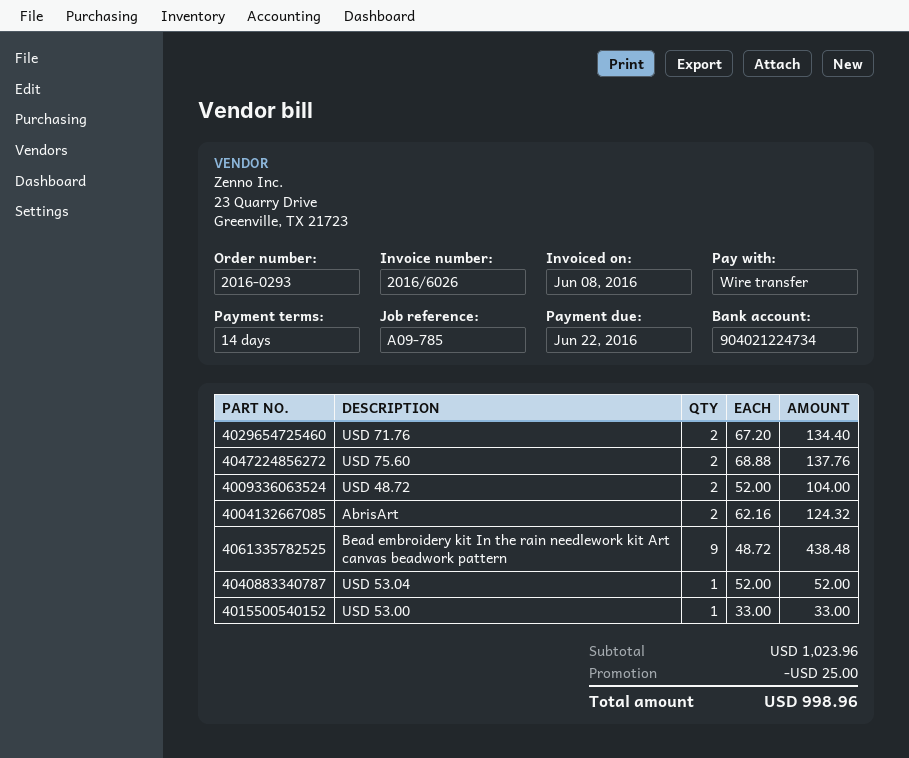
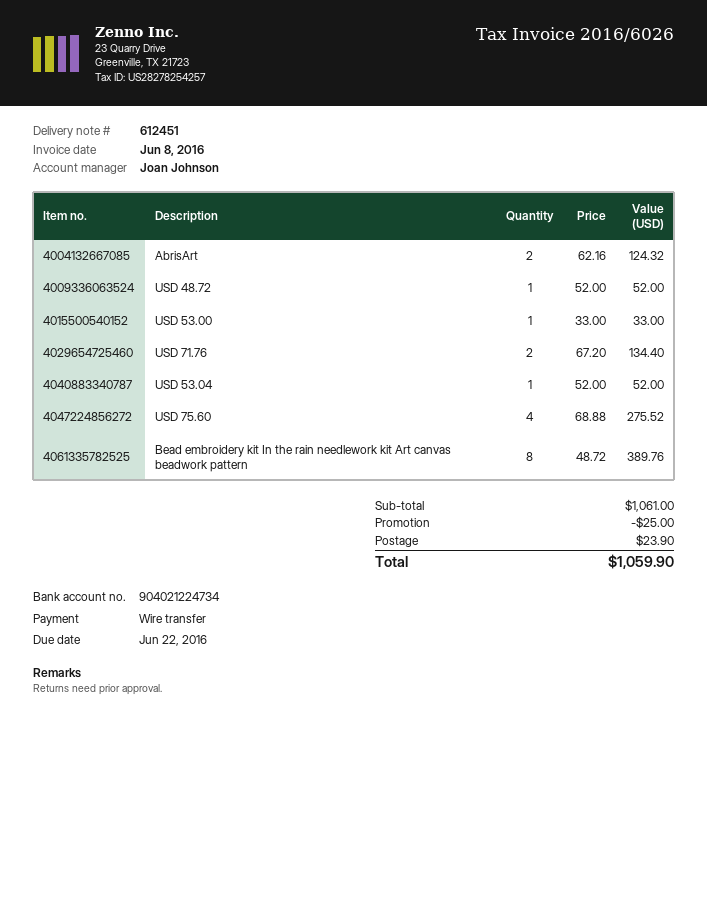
USD 75.60: 2 x 68.88 = 137.76 -> 4 x 68.88 = 275.52
USD 48.72: 2 x 52.00 = 104.00 -> 1 x 52.00 = 52.00
Bead embroidery kit In the rain needlework kit Art canvas beadwork pattern: 9 x 48.72 = 438.48 -> 8 x 48.72 = 389.76
subtotal: 1023.96 -> 1061.00
shipping: none -> 23.90
total: 998.96 -> 1059.90

